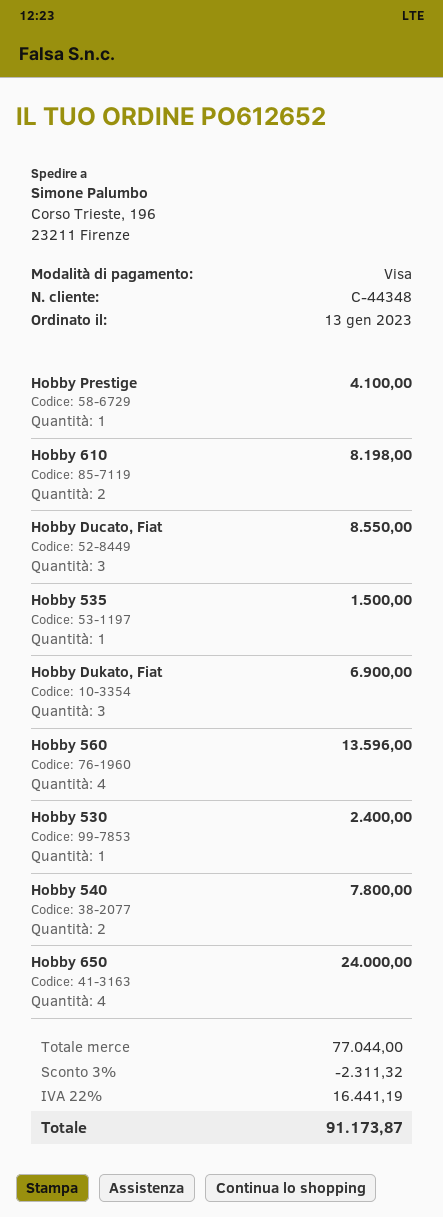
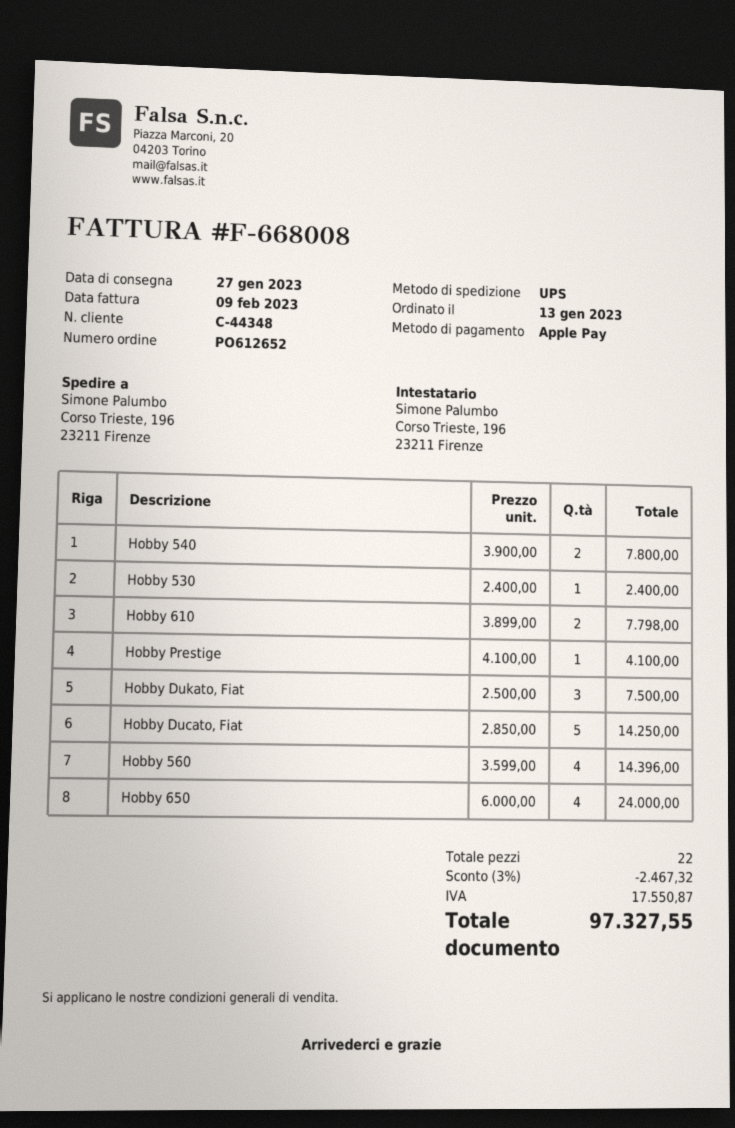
payment method: Visa -> Apple Pay
Hobby 610: 2 for 8198.00 -> 2 for 7798.00
Hobby Ducato, Fiat: 3 for 8550.00 -> 5 for 14250.00
Hobby 535: 1 for 1500.00 -> none
Hobby Dukato, Fiat: 3 for 6900.00 -> 3 for 7500.00
Hobby 560: 4 for 13596.00 -> 4 for 14396.00
discount: 3% = 2311.32 -> 3% = 2467.32
tax: 16441.19 -> 17550.87
total: 91173.87 -> 97327.55

